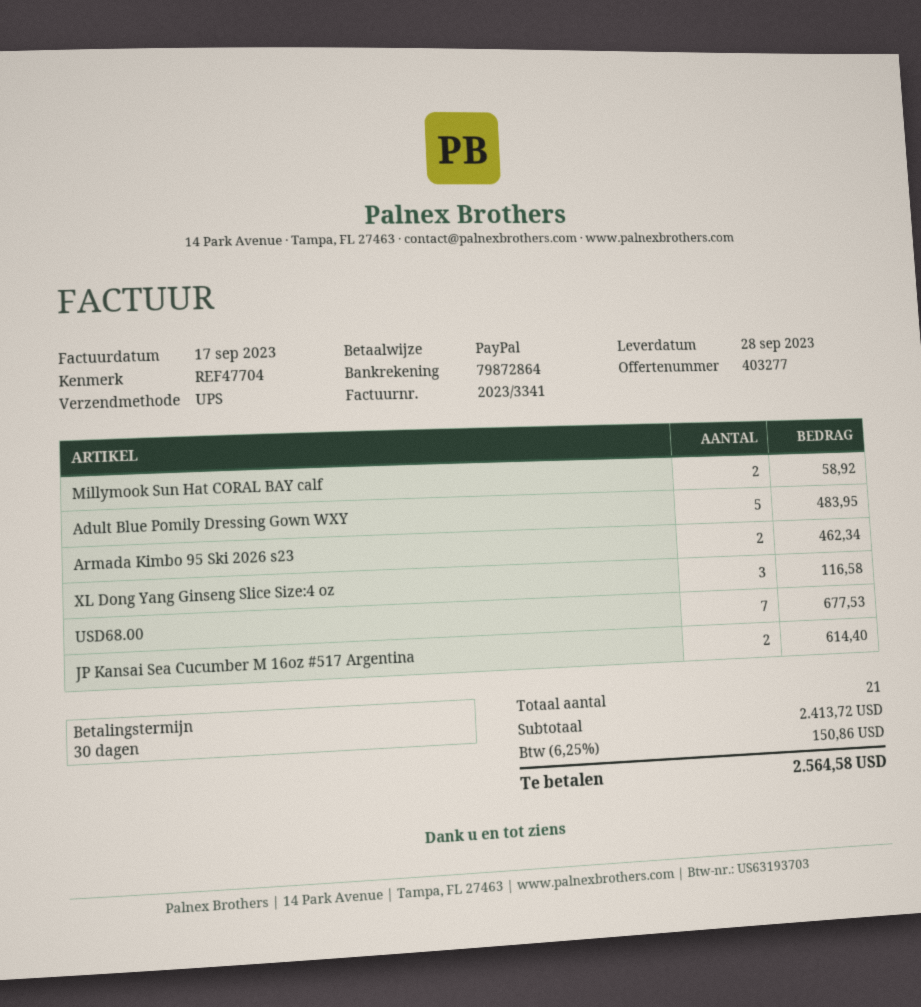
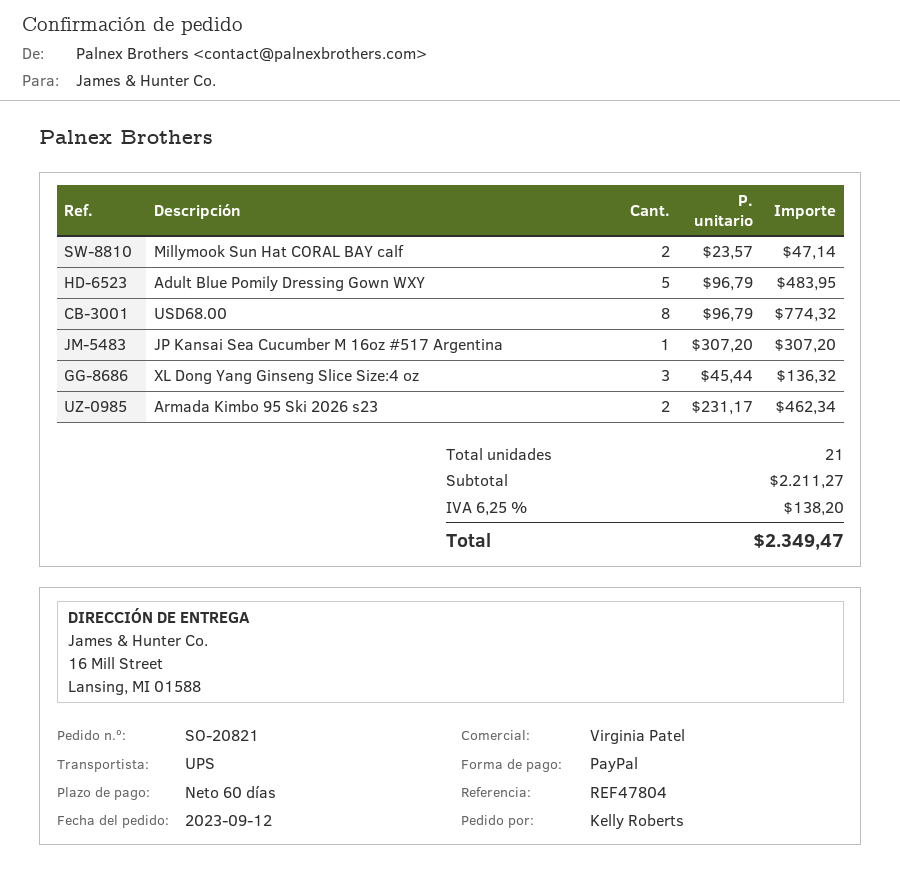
payment terms: 30 days -> 60 days
reference: REF47704 -> REF47804
Millymook Sun Hat CORAL BAY calf: 2 for 58.92 -> 2 for 47.14
XL Dong Yang Ginseng Slice Size:4 oz: 3 for 116.58 -> 3 for 136.32
USD68.00: 7 for 677.53 -> 8 for 774.32
JP Kansai Sea Cucumber M 16oz #517 Argentina: 2 for 614.40 -> 1 for 307.20
subtotal: 2413.72 -> 2211.27
tax: 6.25% = 150.86 -> 6.25% = 138.20
total: 2564.58 -> 2349.47

